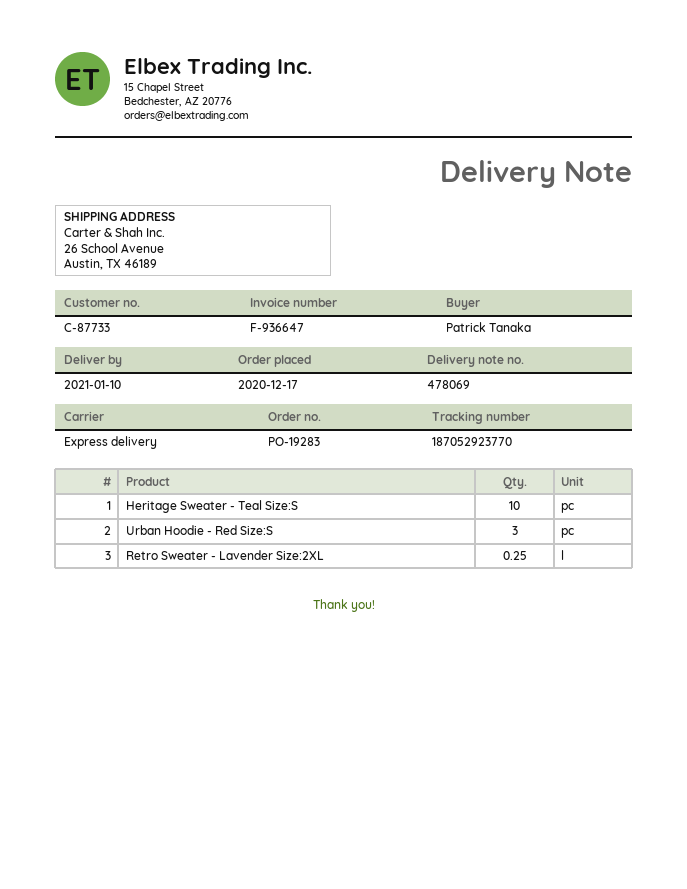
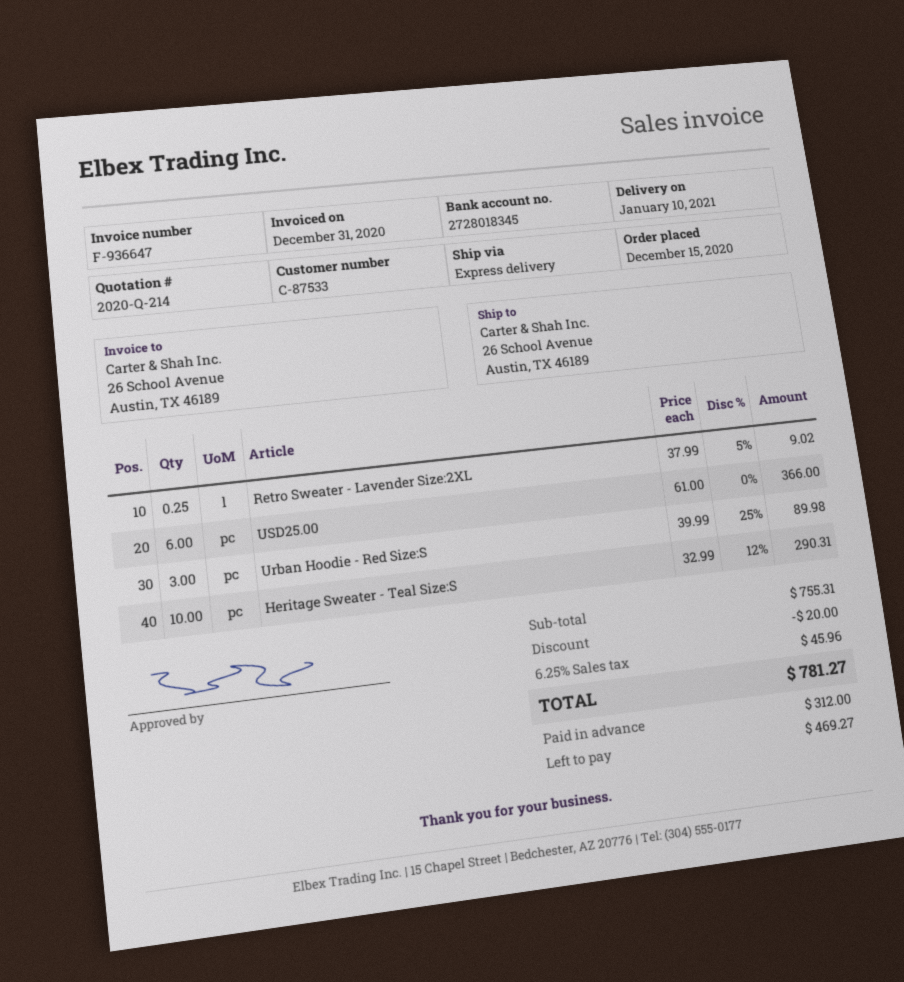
order date: 2020-12-17 -> 2020-12-15
customer number: C-87733 -> C-87533
USD25.00: none -> 6

